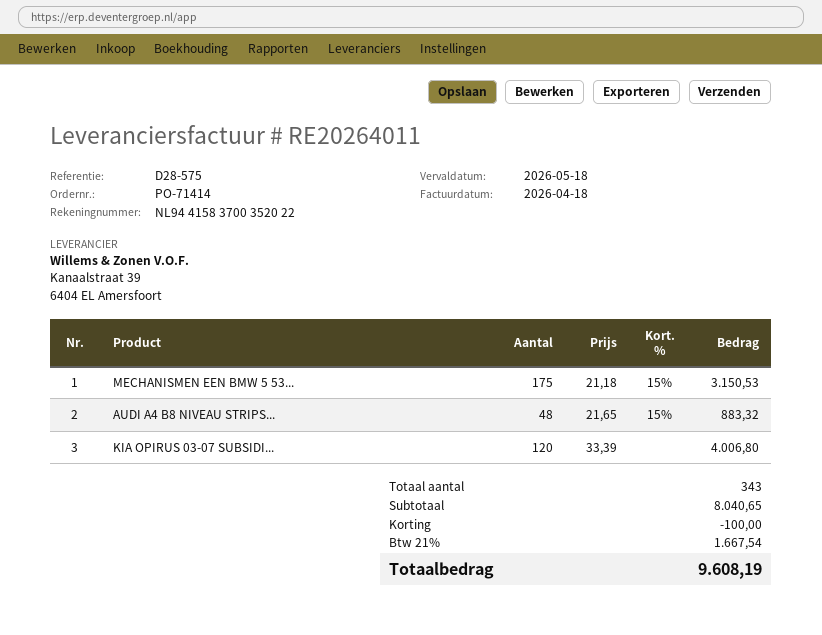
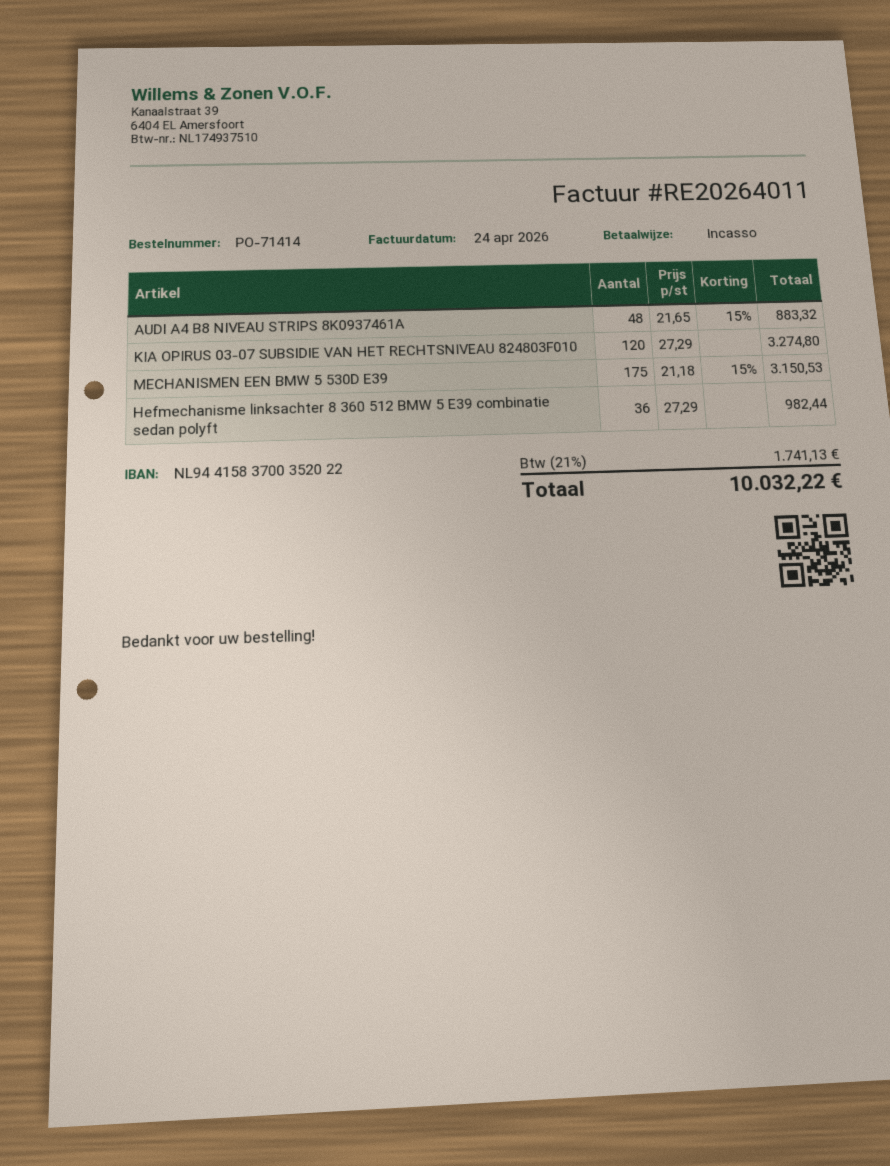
invoice date: 2026-04-18 -> 2026-04-24
KIA OPIRUS 03-07 SUBSIDI...: 120 x 33.39 = 4006.80 -> 120 x 27.29 = 3274.80
Hefmechanisme linksachter 8 360 512 BMW 5 E39 combinatie sedan polyft: none -> 36 x 27.29 = 982.44
discount: 100.00 -> none
tax: 21% = 1667.54 -> 21% = 1741.13
total: 9608.19 -> 10032.22

